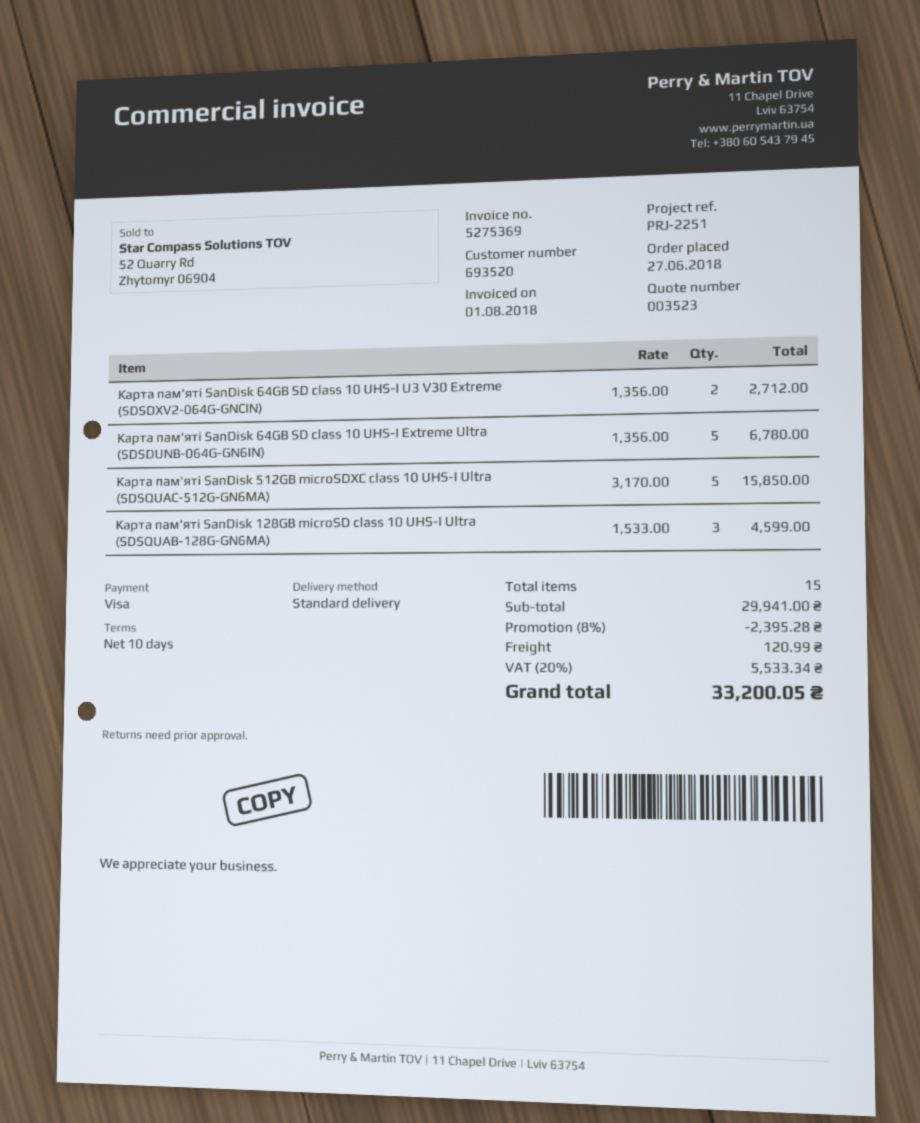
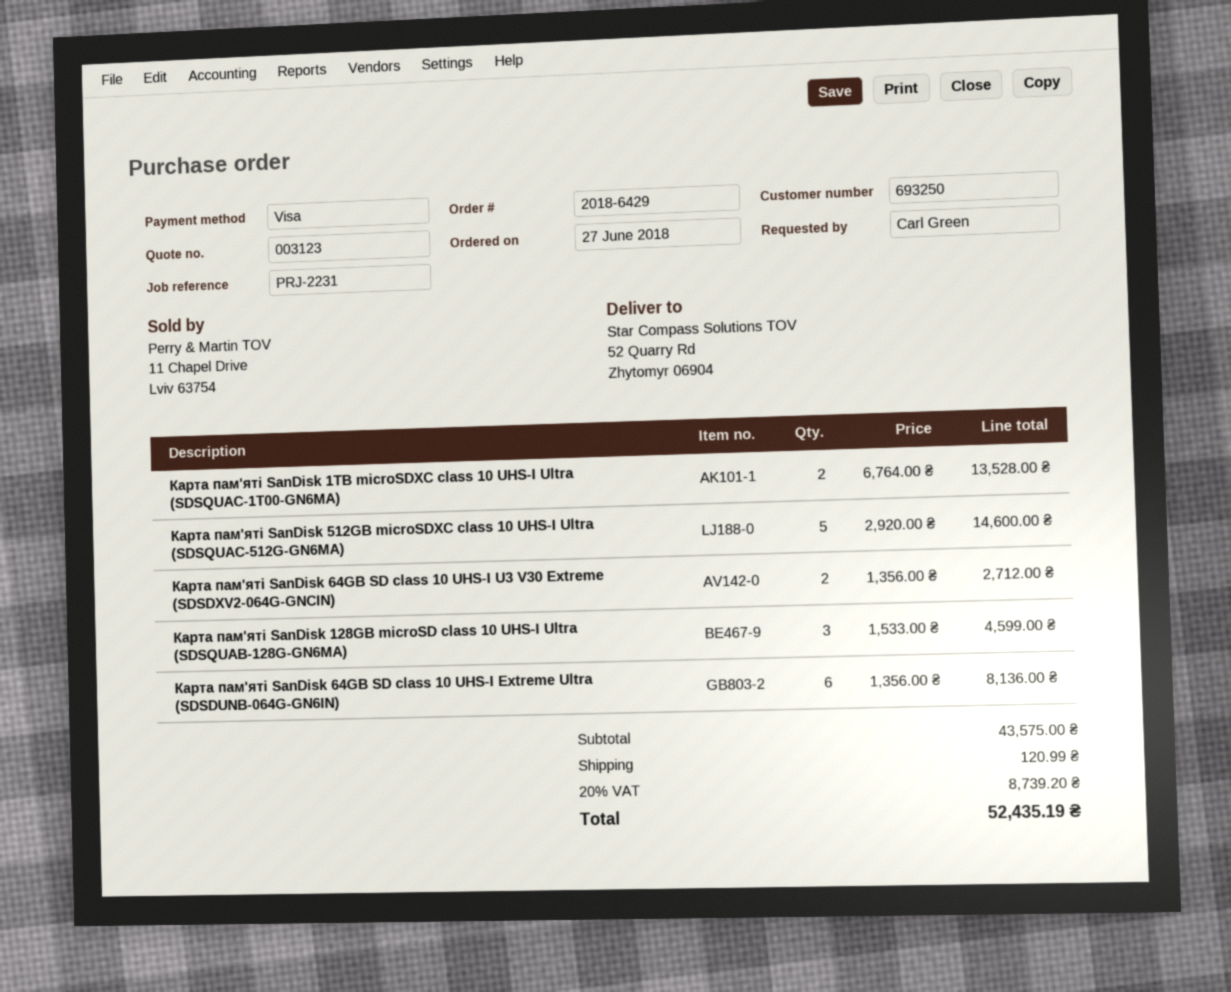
quote number: 003523 -> 003123
customer number: 693520 -> 693250
reference: PRJ-2251 -> PRJ-2231
Карта пам'яті SanDisk 64GB SD class 10 UHS-I Extreme Ultra (SDSDUNB-064G-GN6IN): 5 x 1356.00 = 6780.00 -> 6 x 1356.00 = 8136.00
Карта пам'яті SanDisk 512GB microSDXC class 10 UHS-I Ultra (SDSQUAC-512G-GN6MA): 5 x 3170.00 = 15850.00 -> 5 x 2920.00 = 14600.00
Карта пам'яті SanDisk 1TB microSDXC class 10 UHS-I Ultra (SDSQUAC-1T00-GN6MA): none -> 2 x 6764.00 = 13528.00
subtotal: 29941.00 -> 43575.00
discount: 8% = 2395.28 -> none
tax: 20% = 5533.34 -> 20% = 8739.20
total: 33200.05 -> 52435.19

